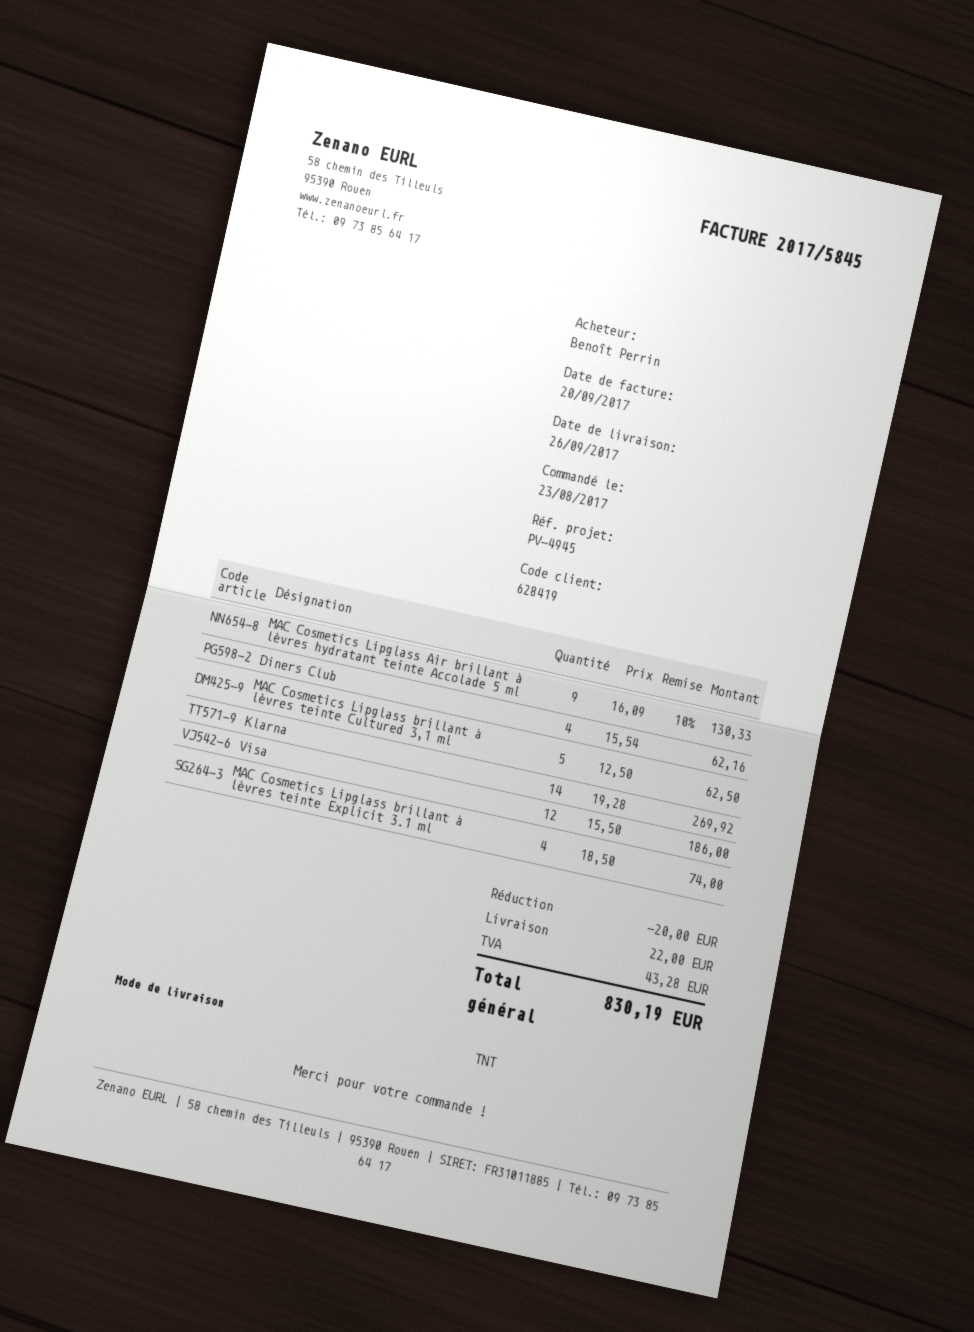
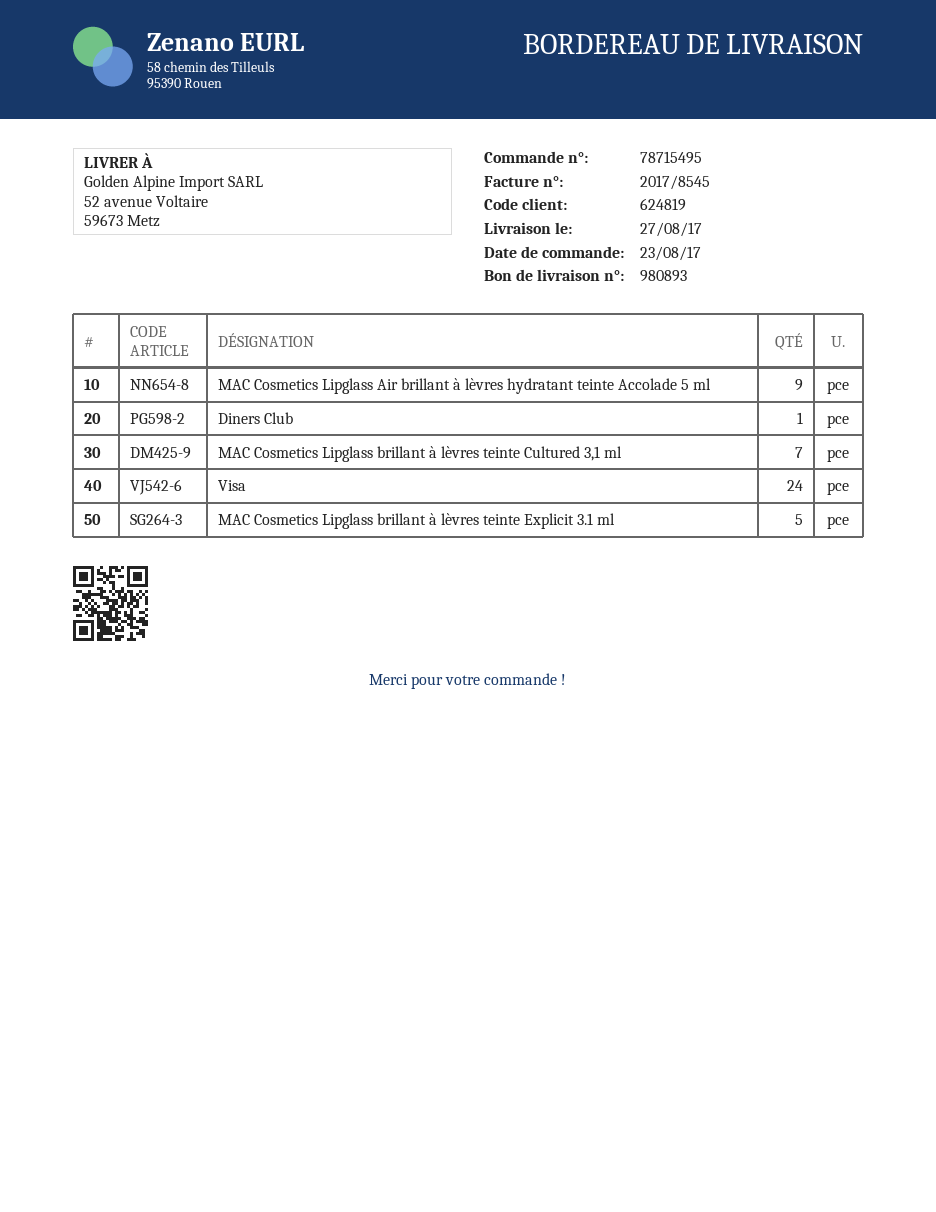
delivery date: 2017-09-26 -> 2017-08-27
invoice number: 2017/5845 -> 2017/8545
customer number: 628419 -> 624819
Diners Club: 4 -> 1
MAC Cosmetics Lipglass brillant à lèvres teinte Cultured 3,1 ml: 5 -> 7
Klarna: 14 -> none
Visa: 12 -> 24
MAC Cosmetics Lipglass brillant à lèvres teinte Explicit 3.1 ml: 4 -> 5

